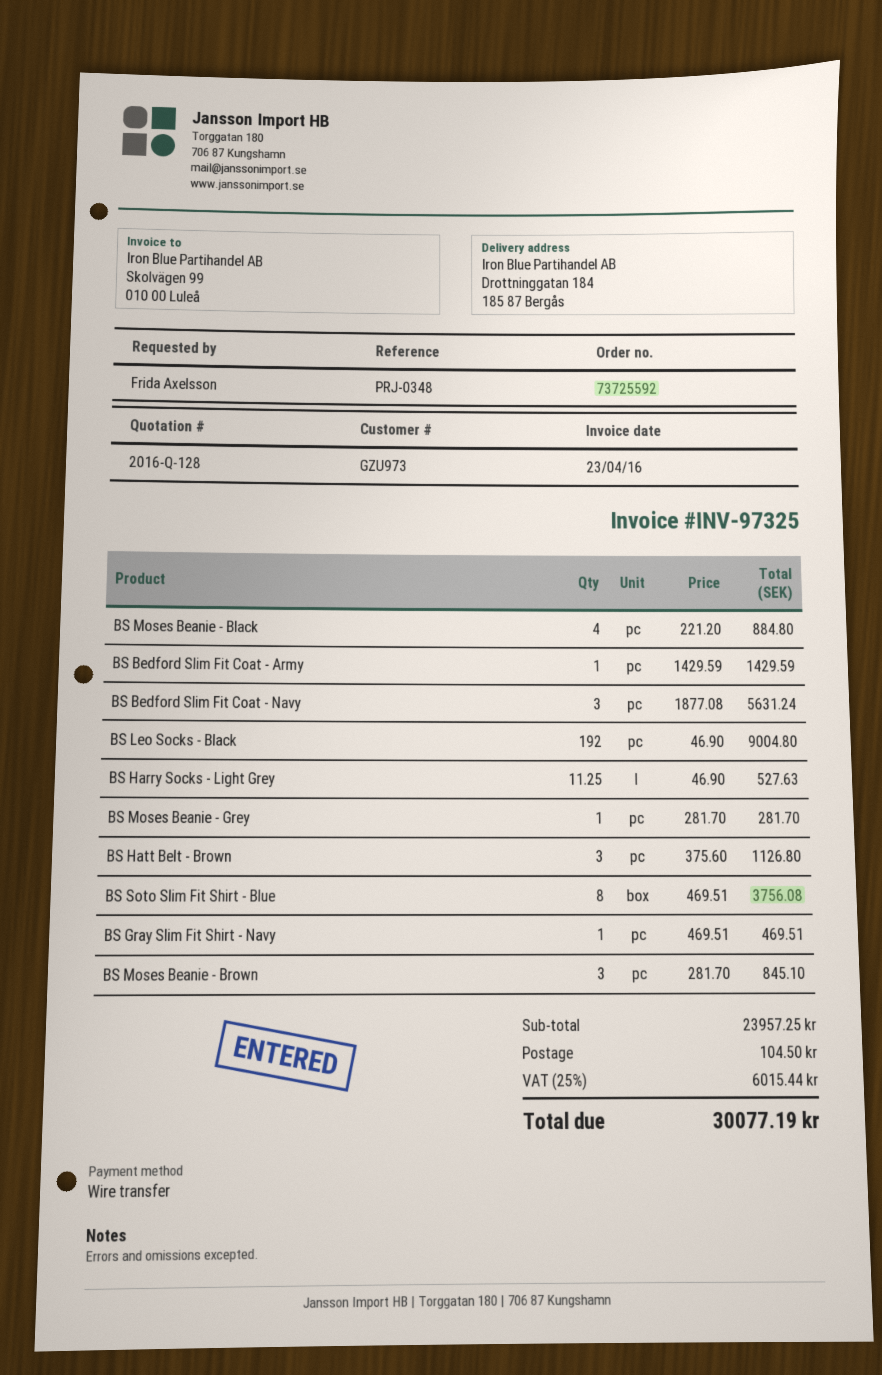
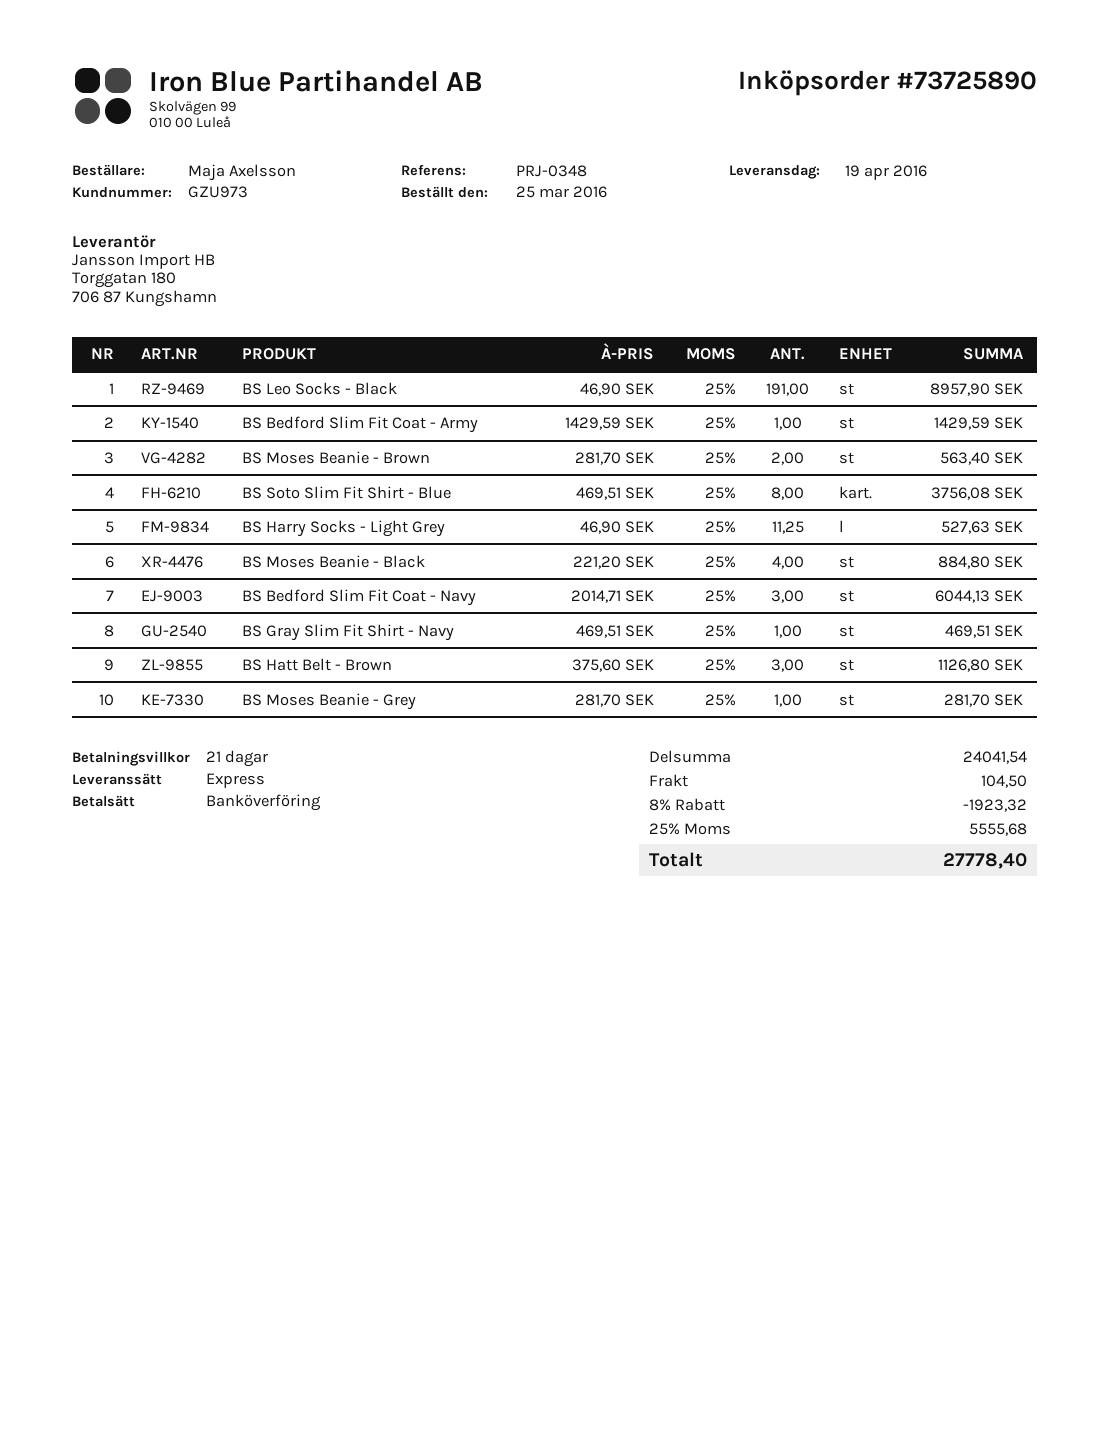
order number: 73725592 -> 73725890
ordered by: Frida Axelsson -> Maja Axelsson
BS Bedford Slim Fit Coat - Navy: 3 x 1877.08 = 5631.24 -> 3 x 2014.71 = 6044.13
BS Leo Socks - Black: 192 x 46.90 = 9004.80 -> 191 x 46.90 = 8957.90
BS Moses Beanie - Brown: 3 x 281.70 = 845.10 -> 2 x 281.70 = 563.40
subtotal: 23957.25 -> 24041.54
discount: none -> 8% = 1923.32
tax: 25% = 6015.44 -> 25% = 5555.68
total: 30077.19 -> 27778.40

